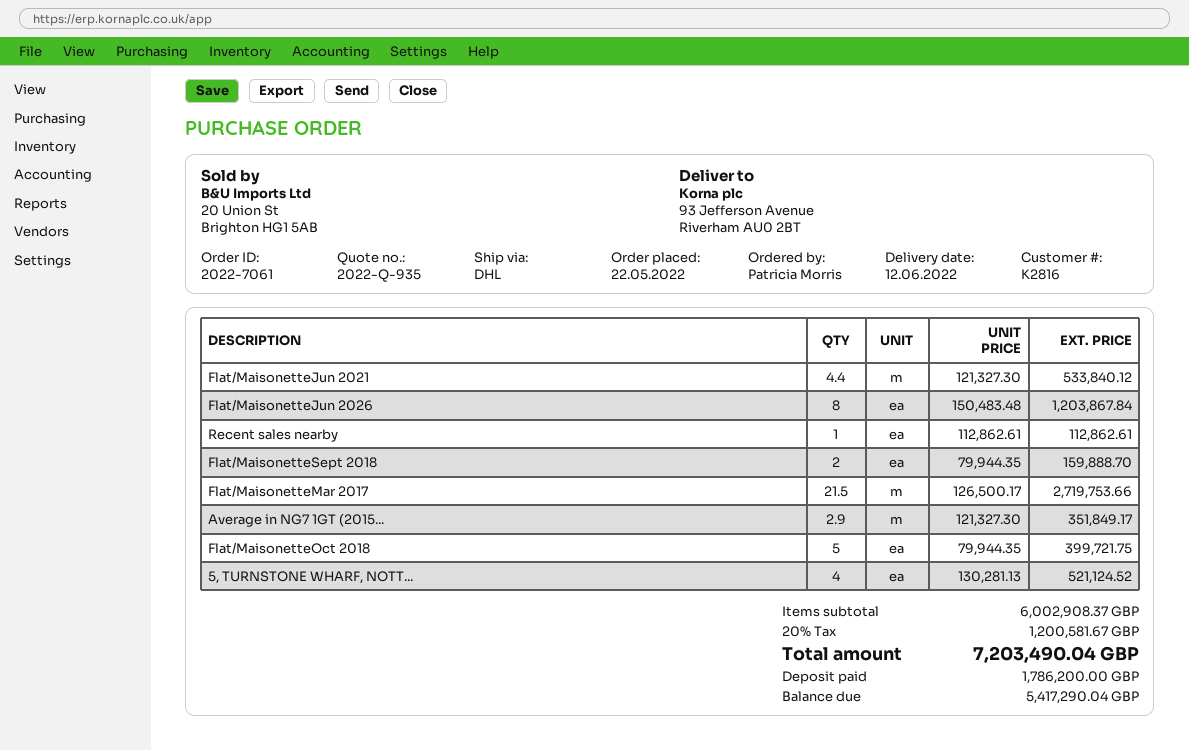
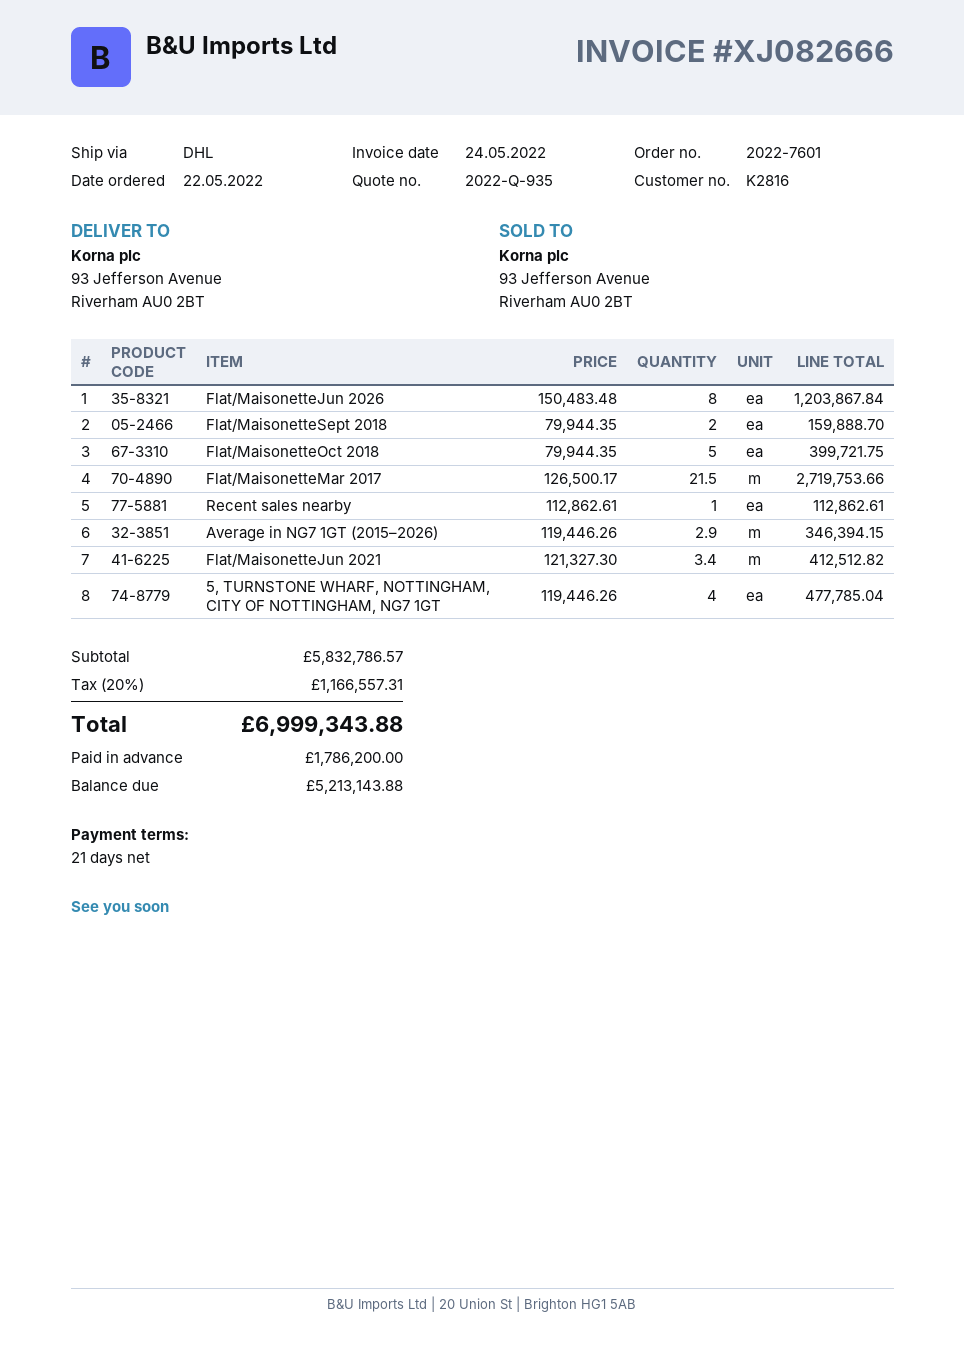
order number: 2022-7061 -> 2022-7601
Flat/MaisonetteJun 2021: 4.4 x 121327.30 = 533840.12 -> 3.4 x 121327.30 = 412512.82
Average in NG7 1GT (2015...: 2.9 x 121327.30 = 351849.17 -> 2.9 x 119446.26 = 346394.15
5, TURNSTONE WHARF, NOTT...: 4 x 130281.13 = 521124.52 -> 4 x 119446.26 = 477785.04
subtotal: 6002908.37 -> 5832786.57
tax: 20% = 1200581.67 -> 20% = 1166557.31
total: 7203490.04 -> 6999343.88
balance: 5417290.04 -> 5213143.88

